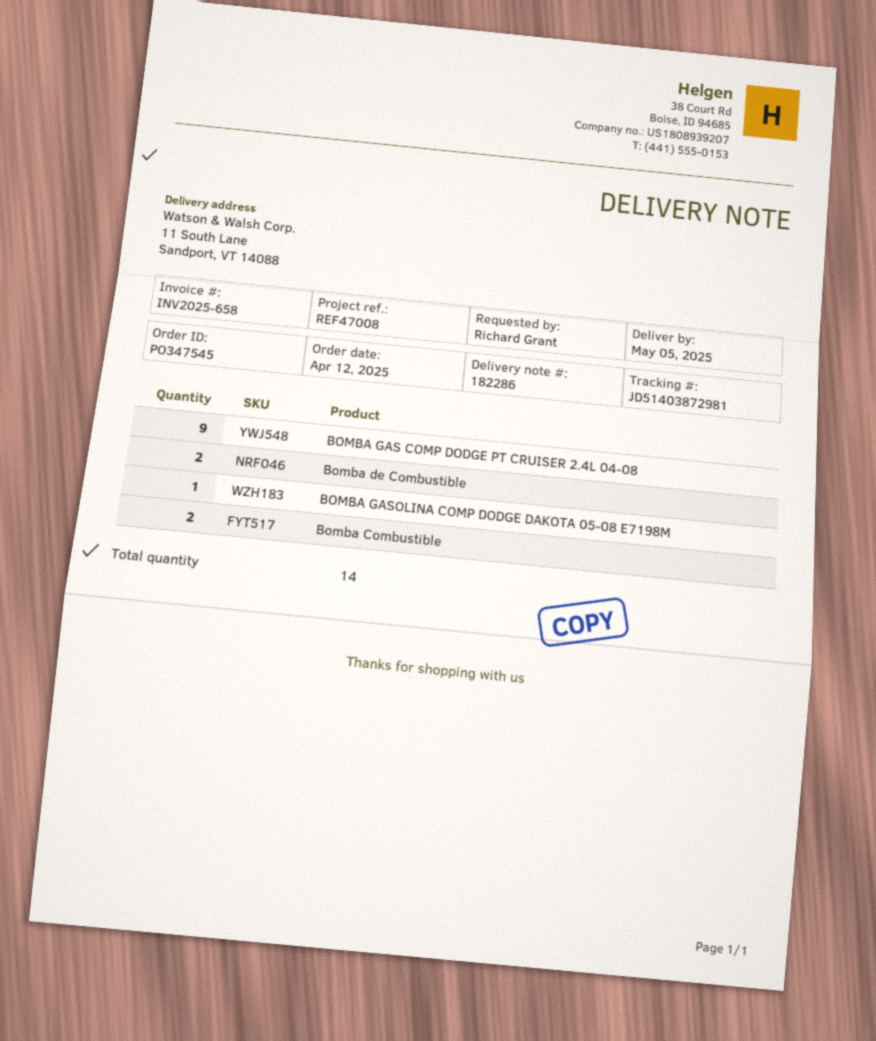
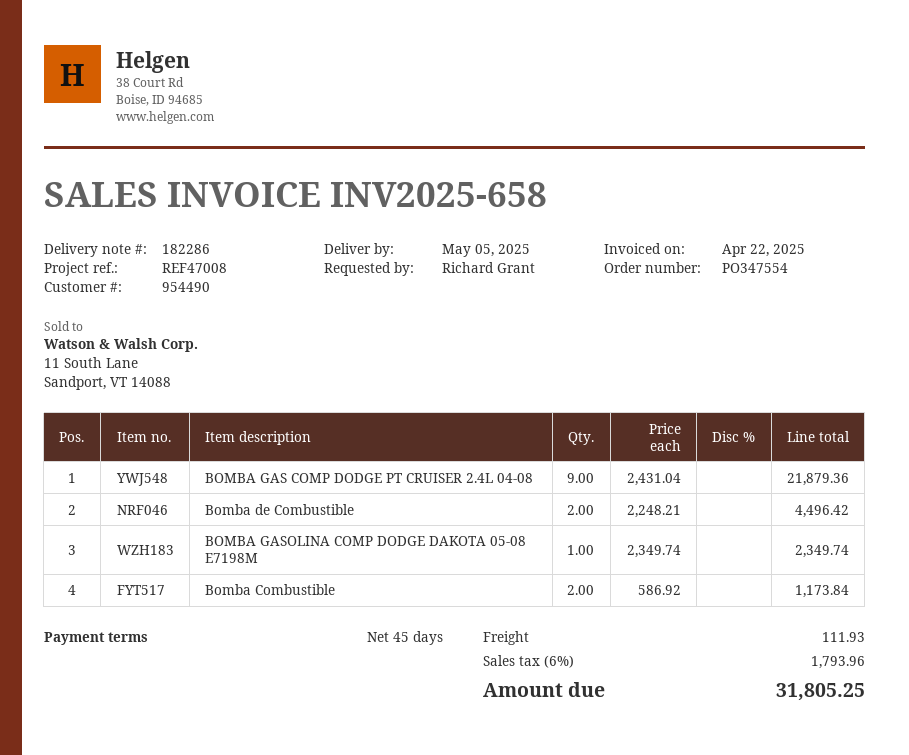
order number: PO347545 -> PO347554

